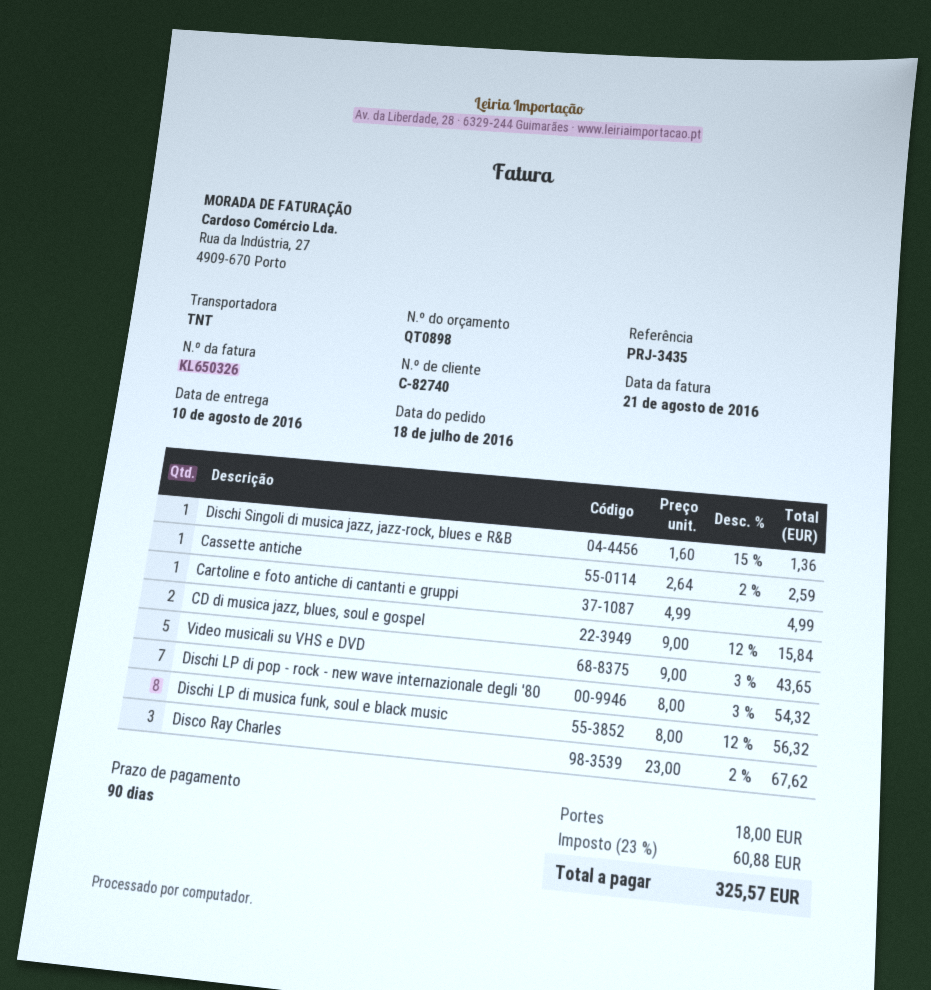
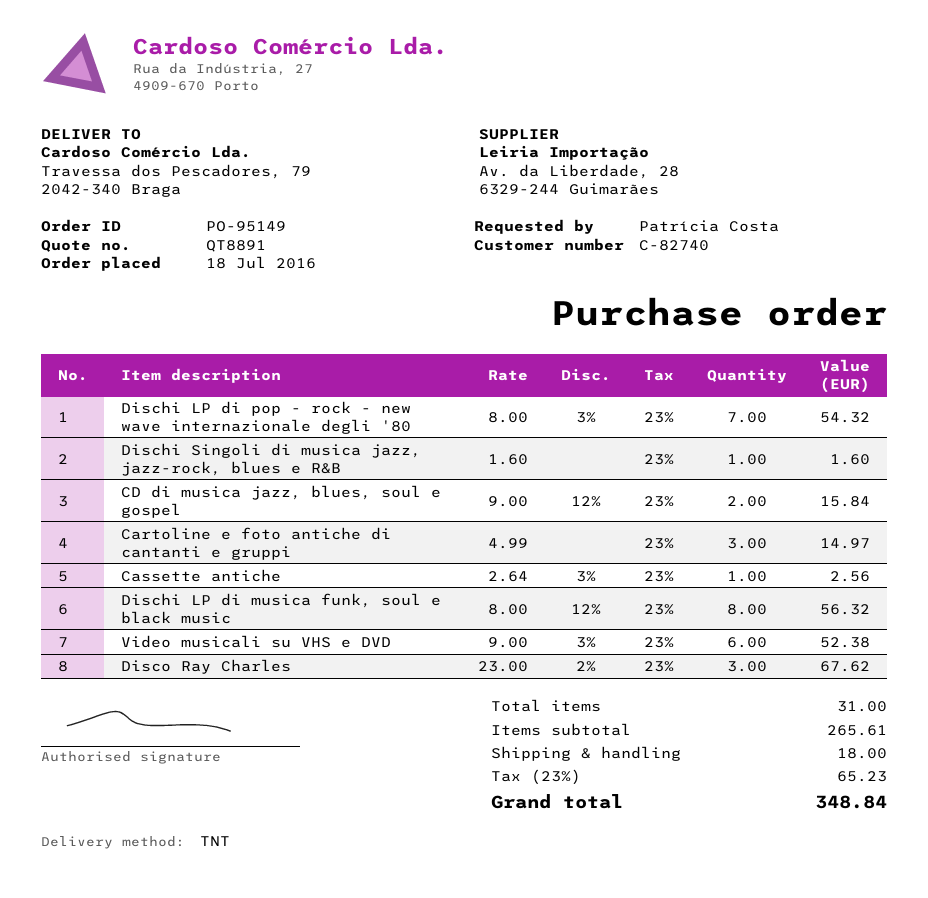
quote number: QT0898 -> QT8891
Dischi Singoli di musica jazz, jazz-rock, blues e R&B: 1 x 1.60 - 15% = 1.36 -> 1 x 1.60 = 1.60
Cassette antiche: 1 x 2.64 - 2% = 2.59 -> 1 x 2.64 - 3% = 2.56
Cartoline e foto antiche di cantanti e gruppi: 1 x 4.99 = 4.99 -> 3 x 4.99 = 14.97
Video musicali su VHS e DVD: 5 x 9.00 - 3% = 43.65 -> 6 x 9.00 - 3% = 52.38
tax: 23% = 60.88 -> 23% = 65.23
total: 325.57 -> 348.84

